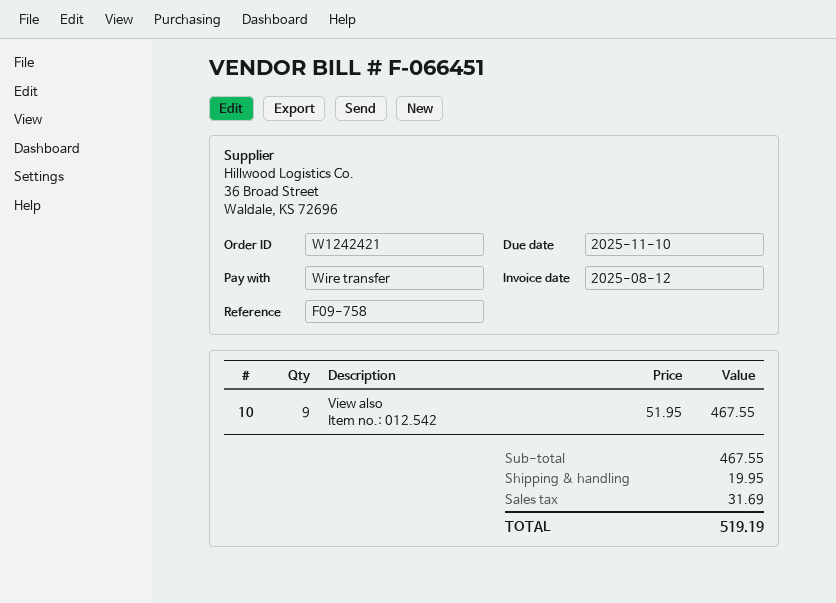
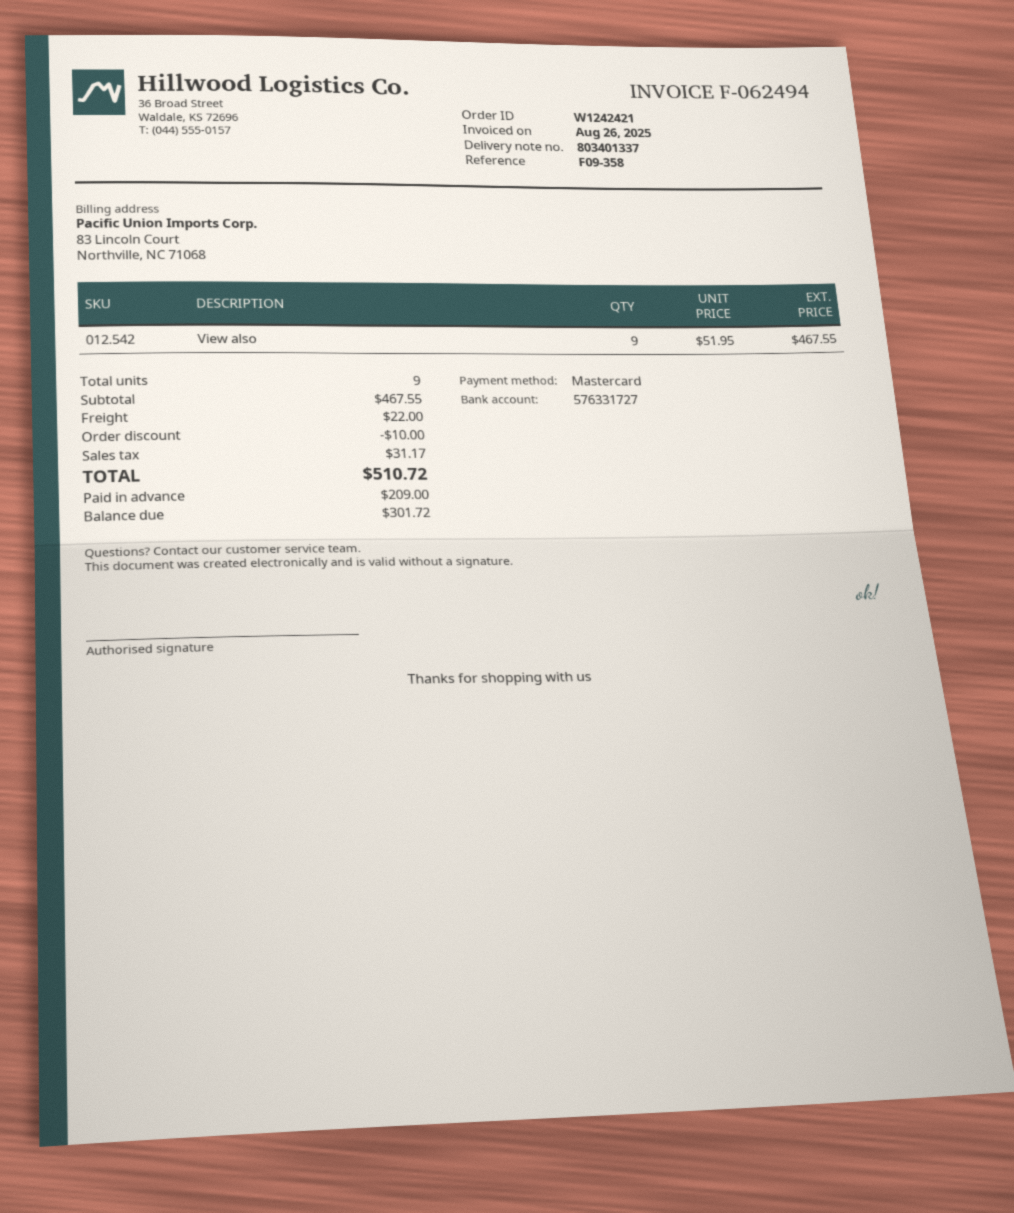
invoice number: F-066451 -> F-062494
invoice date: 2025-08-12 -> 2025-08-26
reference: F09-758 -> F09-358
payment method: bank transfer -> Mastercard
discount: none -> 10.00
shipping: 19.95 -> 22.00
tax: 31.69 -> 31.17
total: 519.19 -> 510.72

